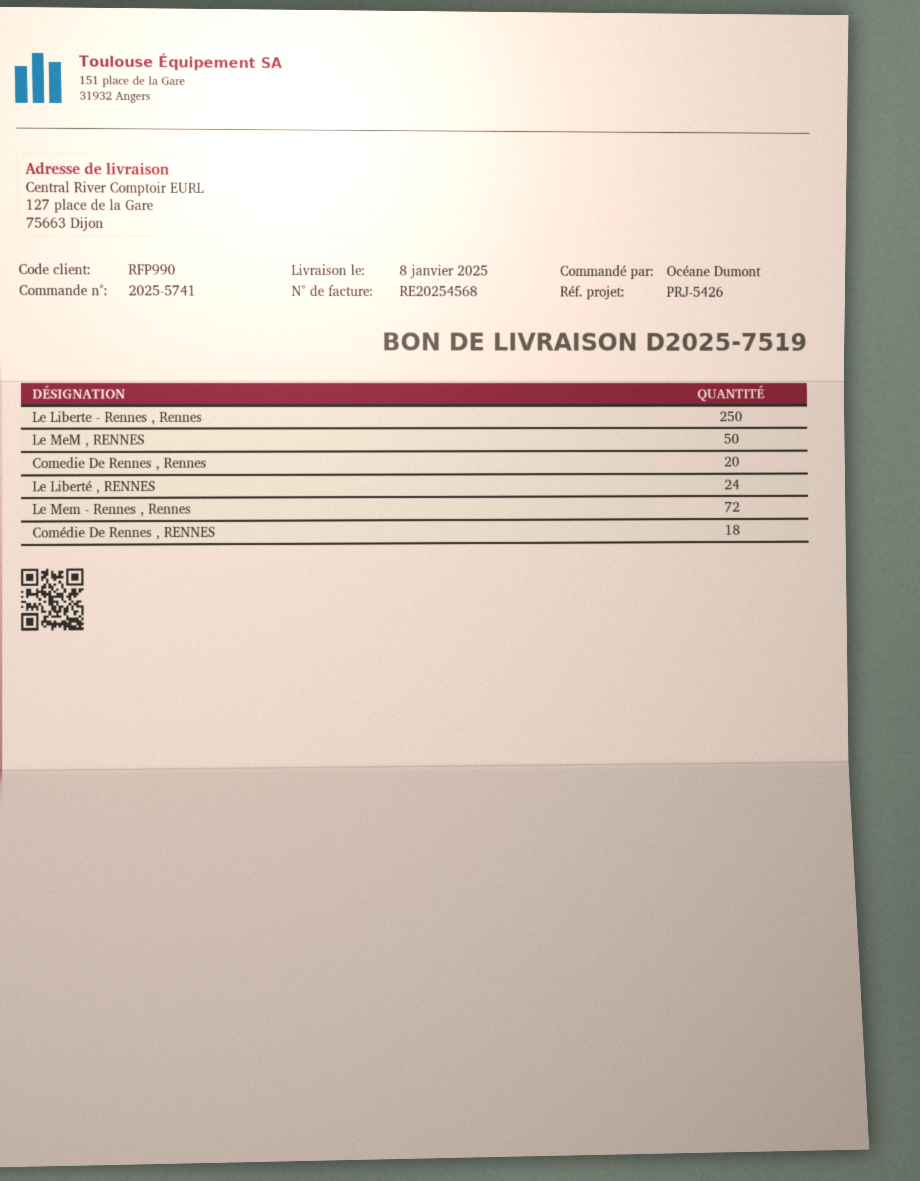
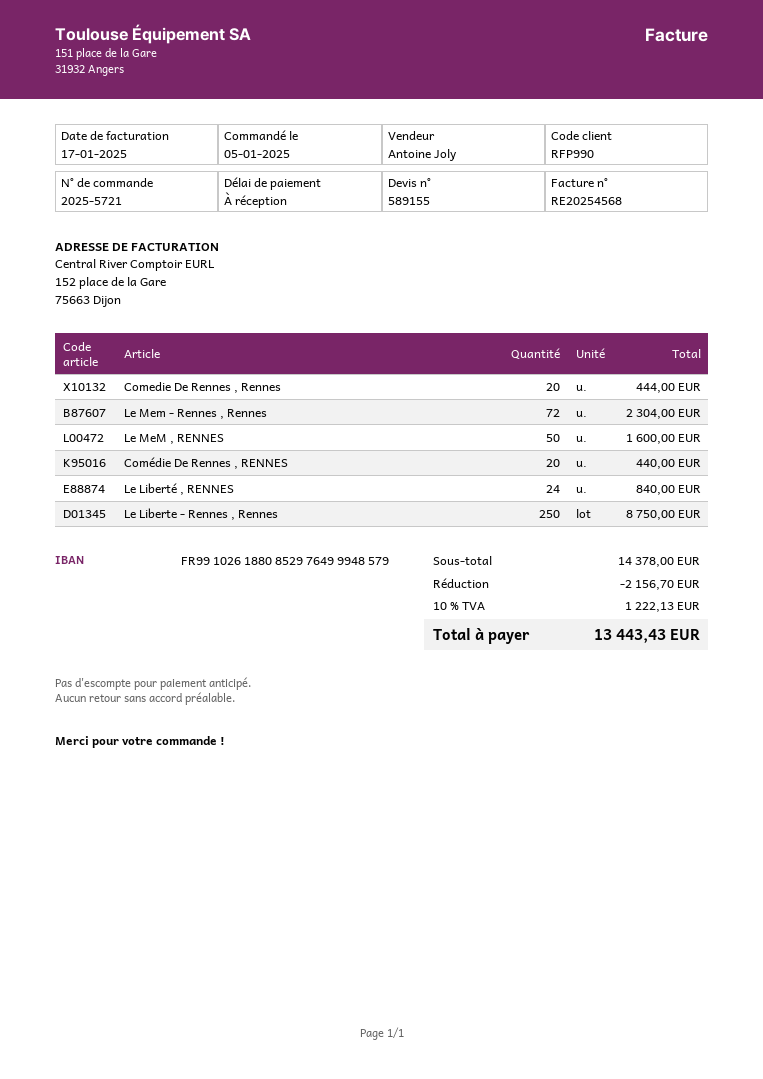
order number: 2025-5741 -> 2025-5721
Comédie De Rennes , RENNES: 18 -> 20

